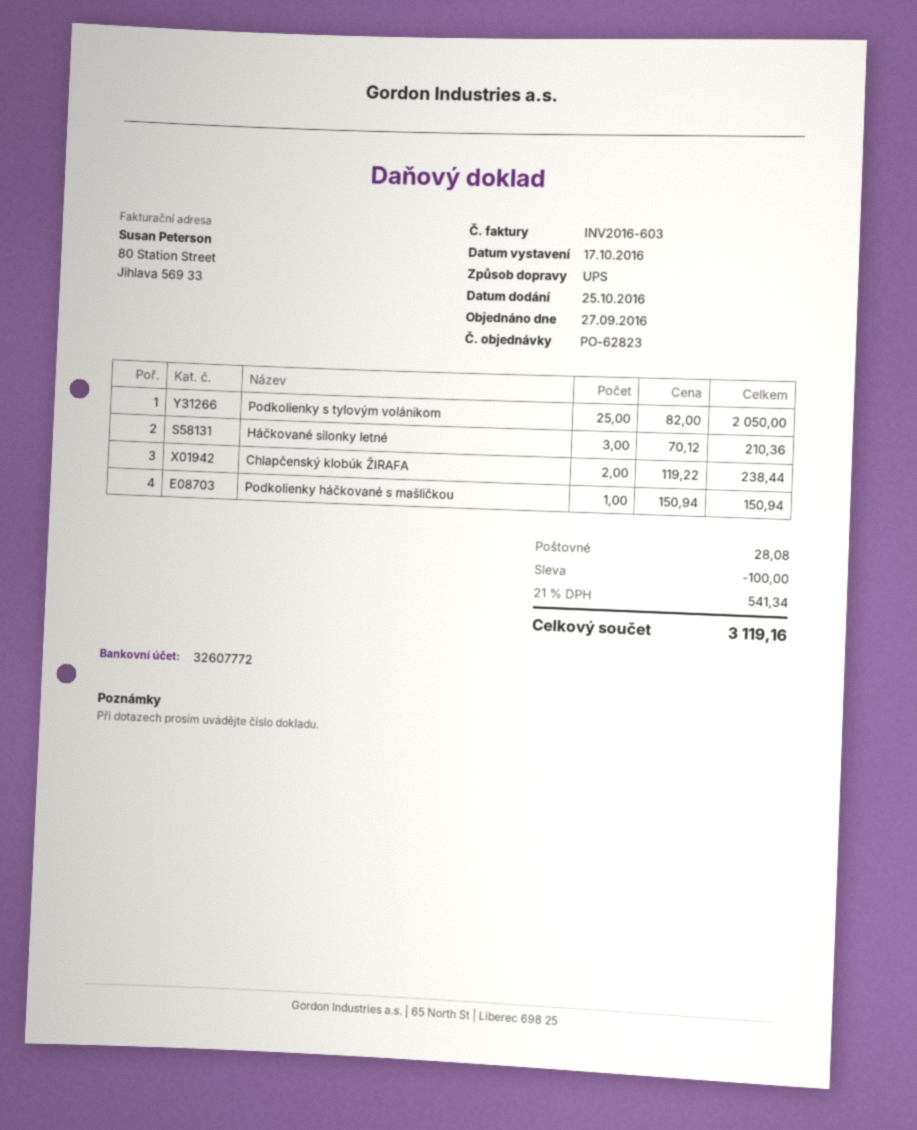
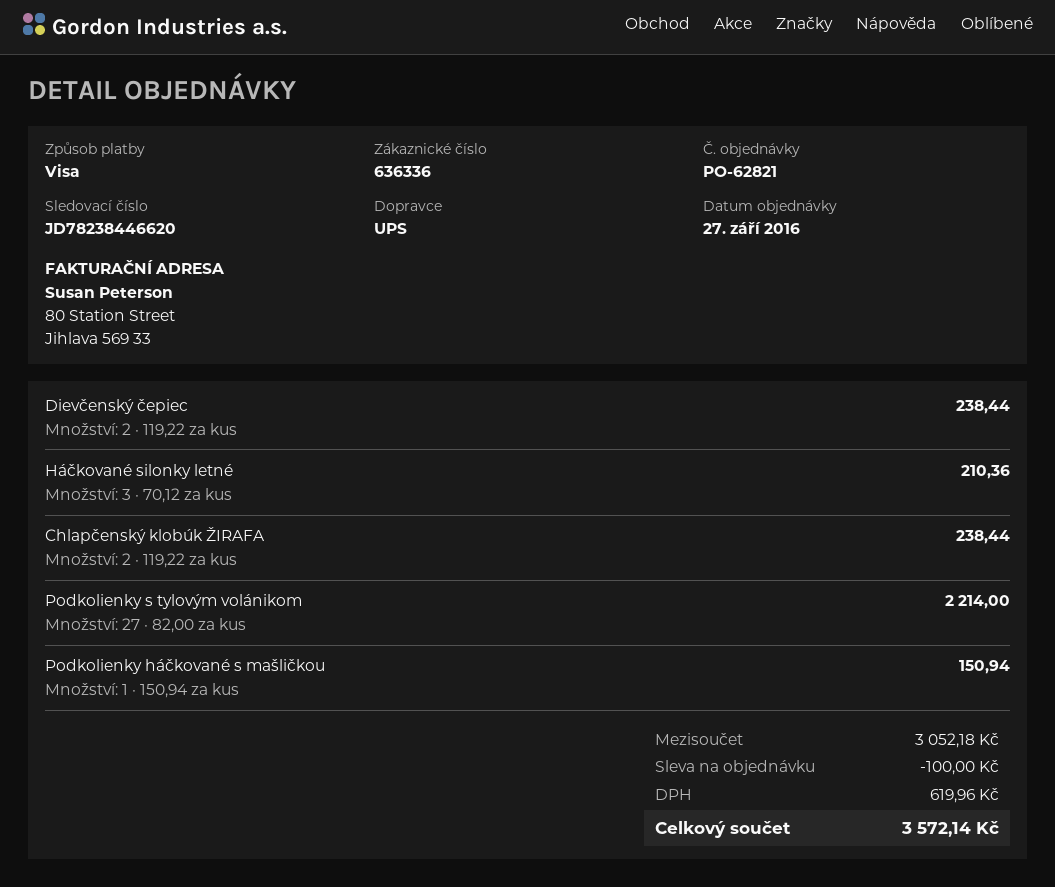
order number: PO-62823 -> PO-62821
Podkolienky s tylovým volánikom: 25 x 82.00 = 2050.00 -> 27 x 82.00 = 2214.00
Dievčenský čepiec: none -> 2 x 119.22 = 238.44
shipping: 28.08 -> none
tax: 541.34 -> 619.96
total: 3119.16 -> 3572.14

